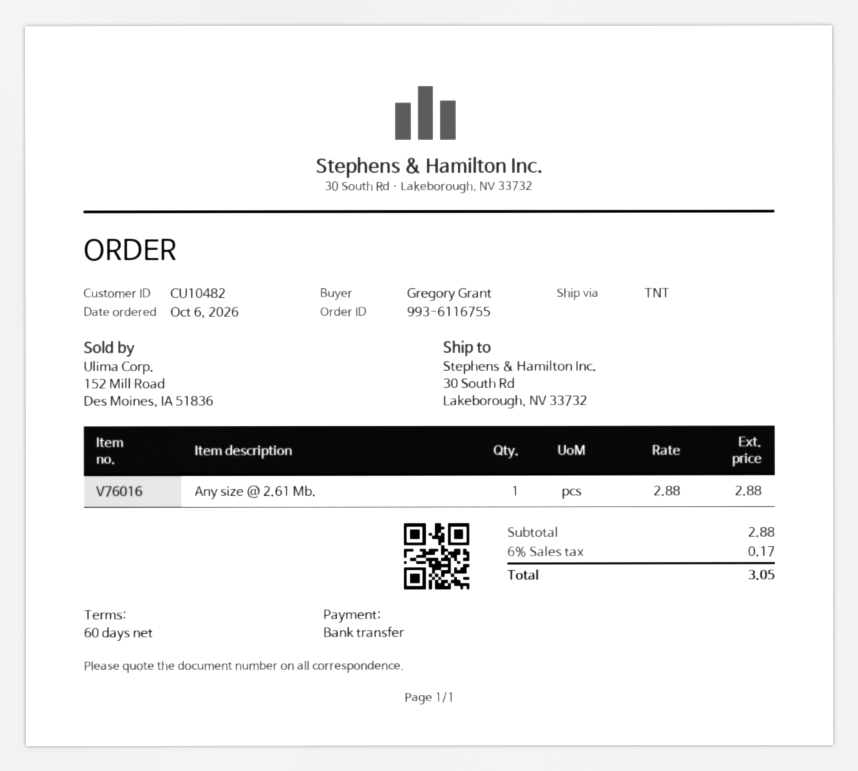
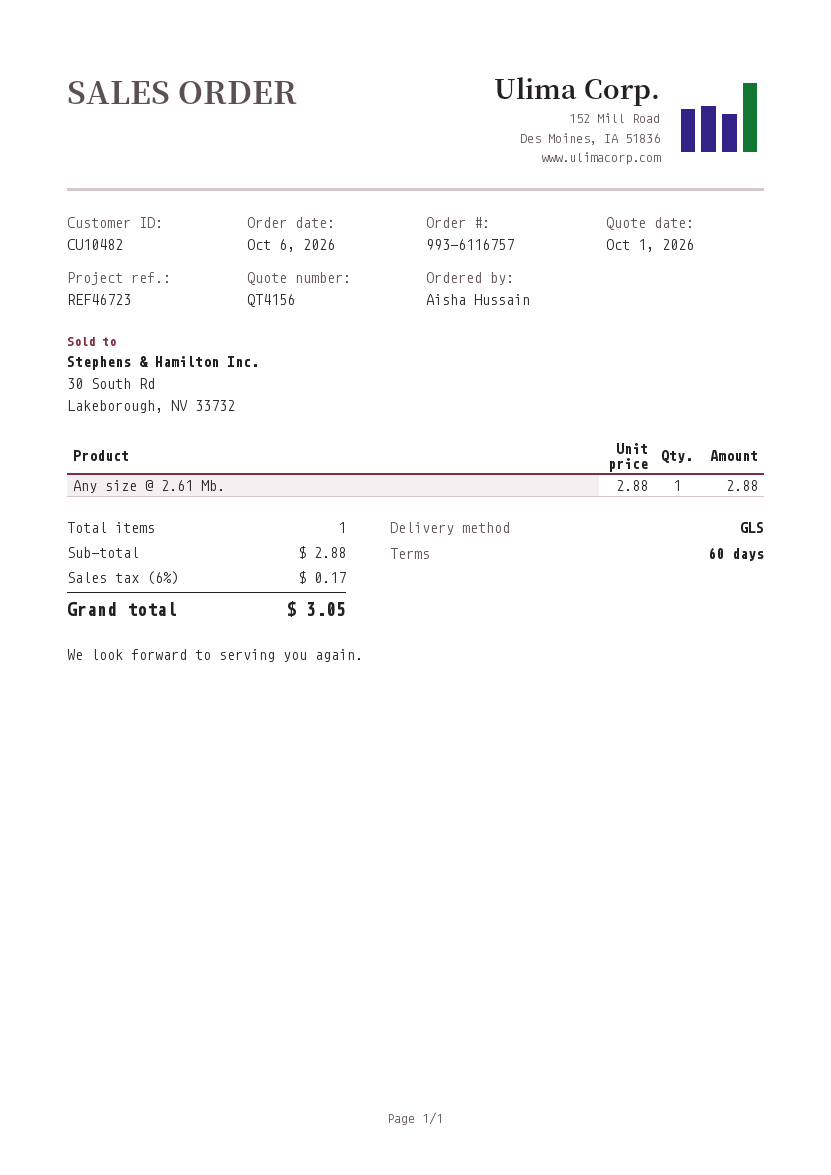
order number: 993-6116755 -> 993-6116757
ordered by: Gregory Grant -> Aisha Hussain
shipping method: TNT -> GLS

